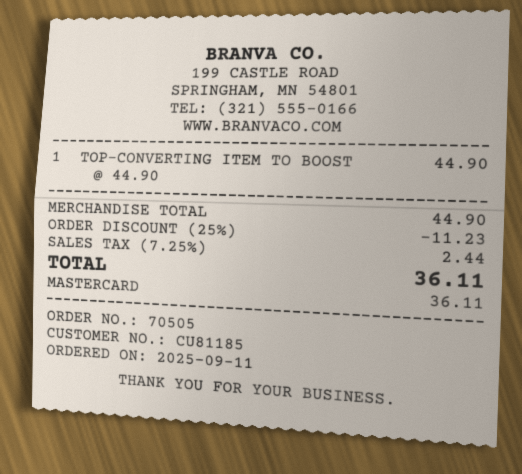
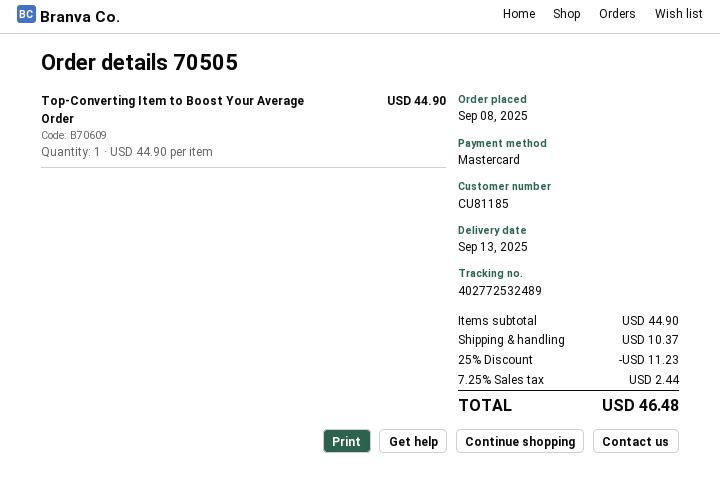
order date: 2025-09-11 -> 2025-09-08
shipping: none -> 10.37
total: 36.11 -> 46.48

